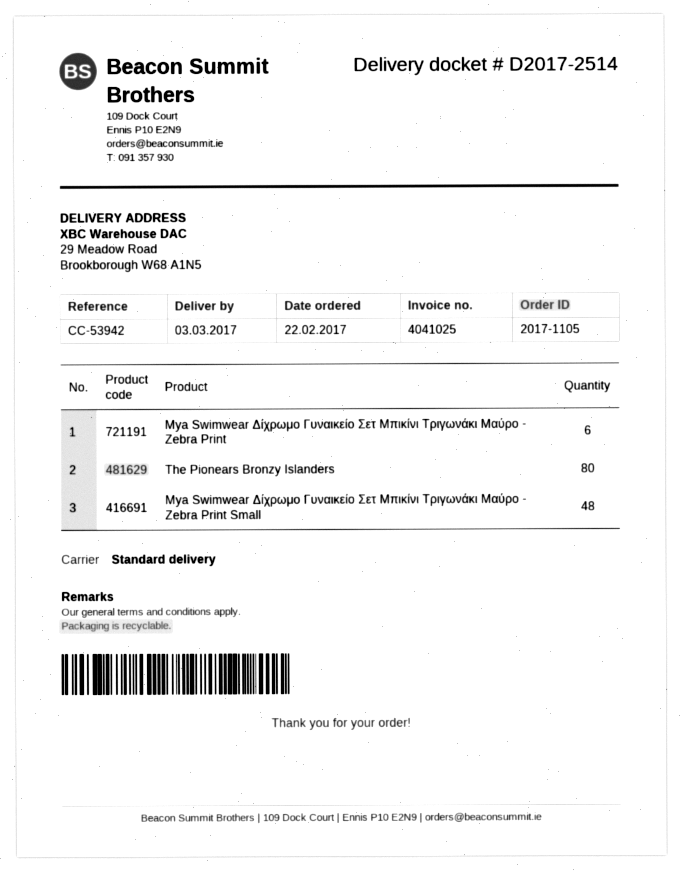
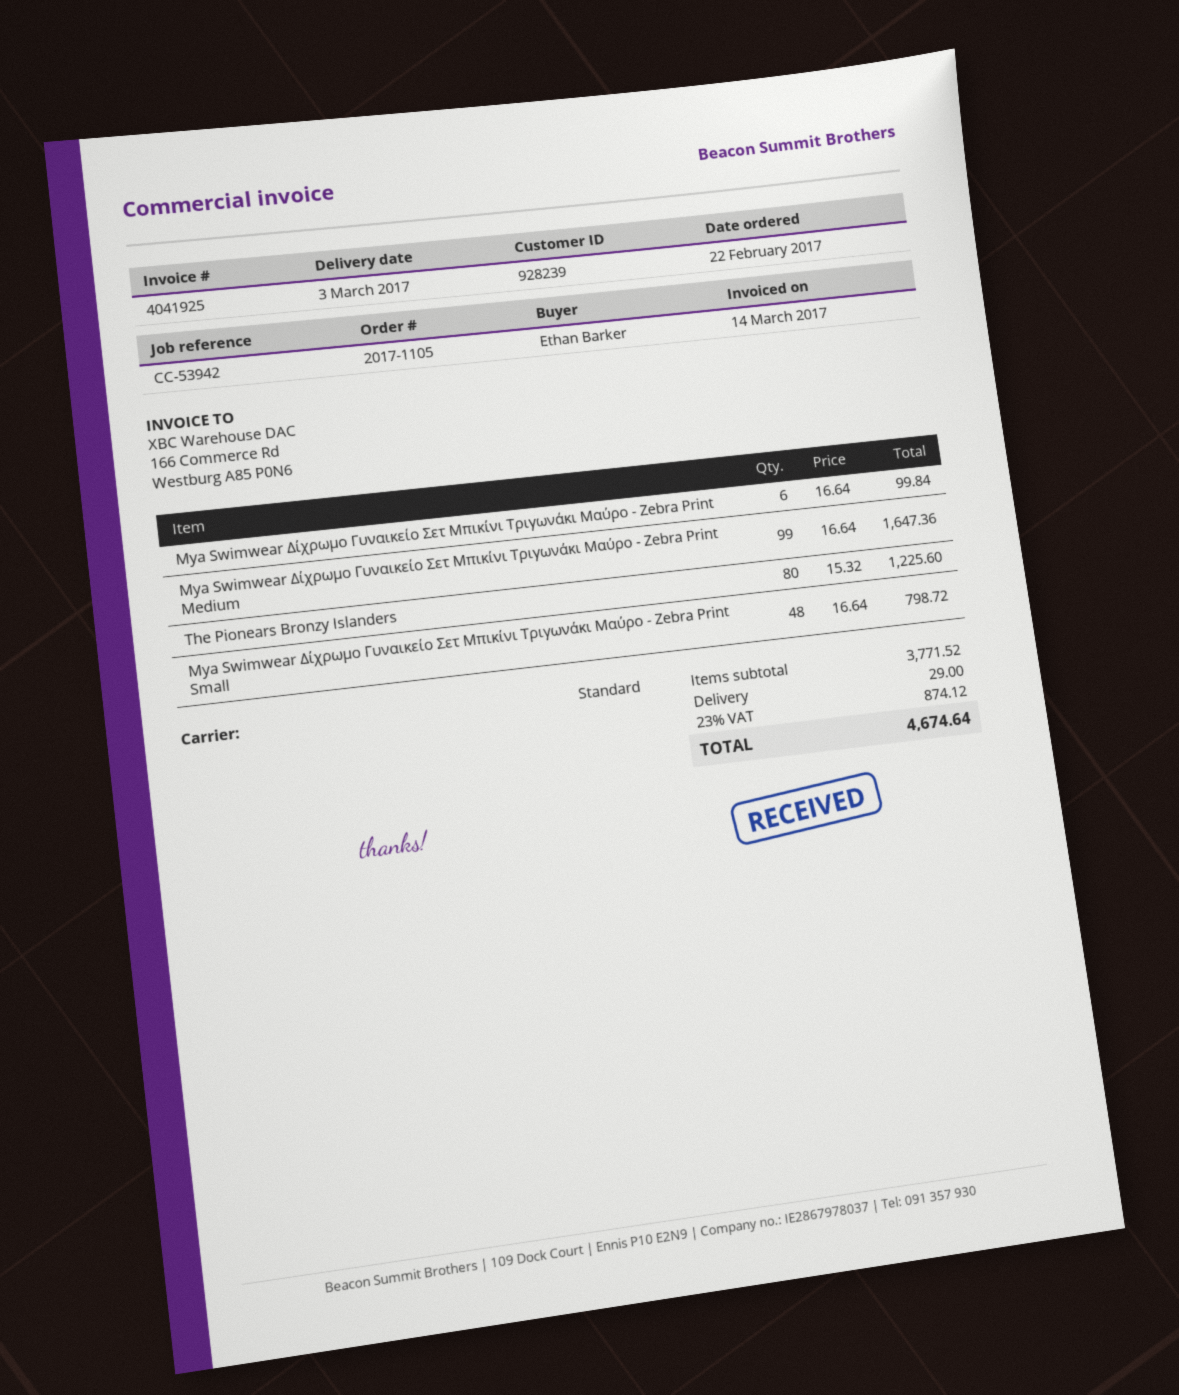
invoice number: 4041025 -> 4041925
Mya Swimwear Δίχρωμο Γυναικείο Σετ Μπικίνι Τριγωνάκι Μαύρο - Zebra Print Medium: none -> 99

